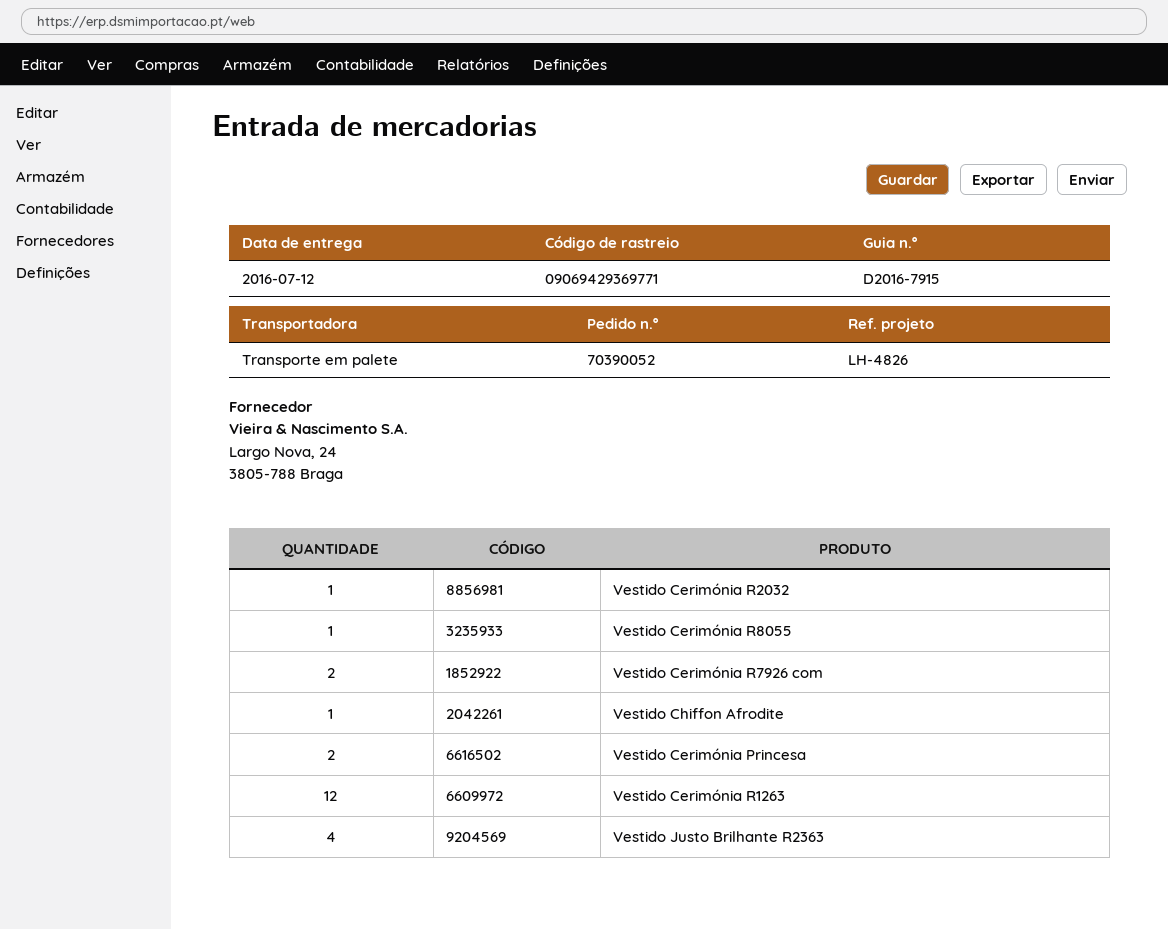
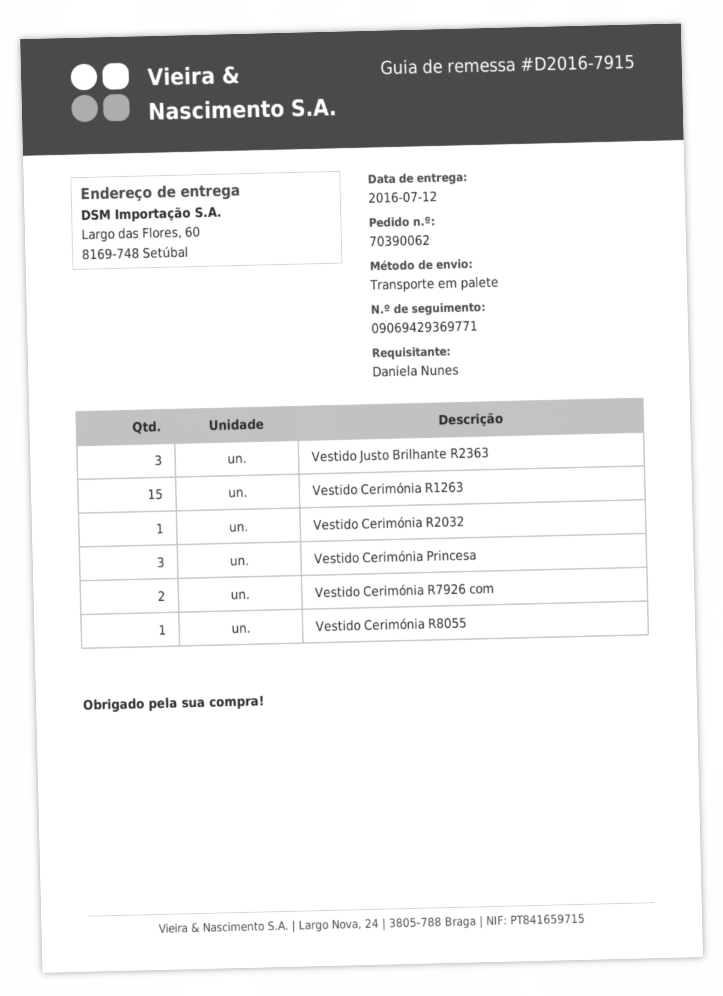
order number: 70390052 -> 70390062
Vestido Chiffon Afrodite: 1 -> none
Vestido Cerimónia Princesa: 2 -> 3
Vestido Cerimónia R1263: 12 -> 15
Vestido Justo Brilhante R2363: 4 -> 3

